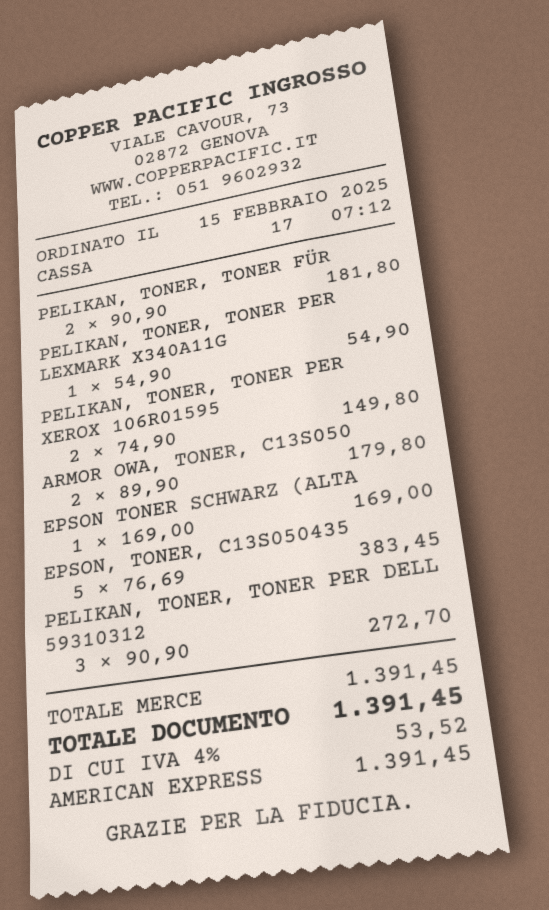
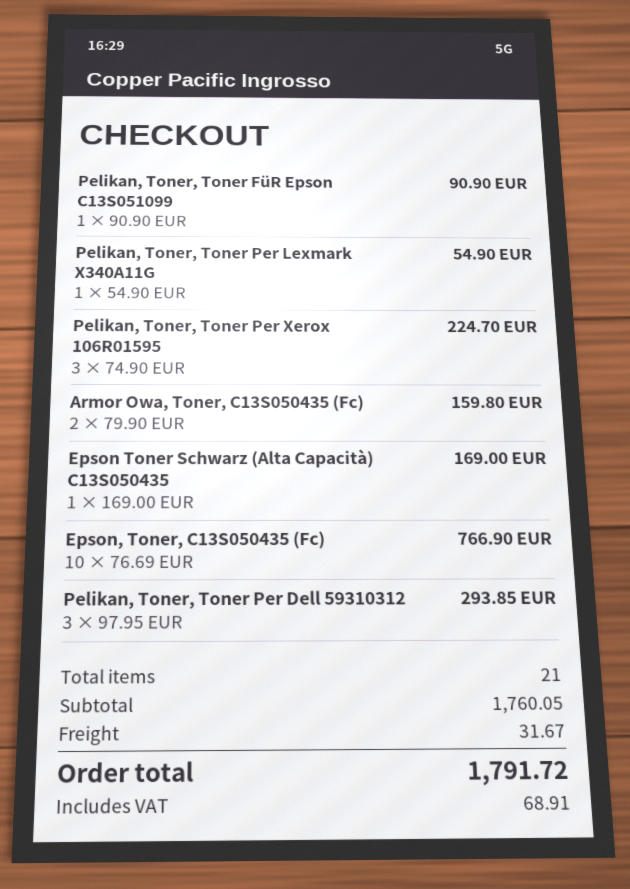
PELIKAN, TONER, TONER FÜR: 2 x 90.90 = 181.80 -> 1 x 90.90 = 90.90
PELIKAN, TONER, TONER PER XEROX 106R01595: 2 x 74.90 = 149.80 -> 3 x 74.90 = 224.70
ARMOR OWA, TONER, C13S050: 2 x 89.90 = 179.80 -> 2 x 79.90 = 159.80
EPSON, TONER, C13S050435: 5 x 76.69 = 383.45 -> 10 x 76.69 = 766.90
PELIKAN, TONER, TONER PER DELL 59310312: 3 x 90.90 = 272.70 -> 3 x 97.95 = 293.85
subtotal: 1391.45 -> 1760.05
shipping: none -> 31.67
tax: 53.52 -> 68.91
total: 1391.45 -> 1791.72

